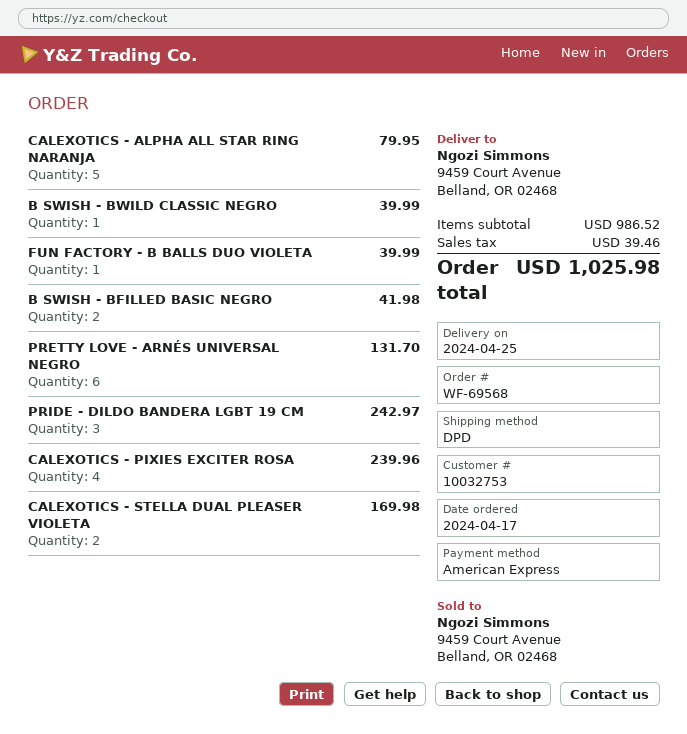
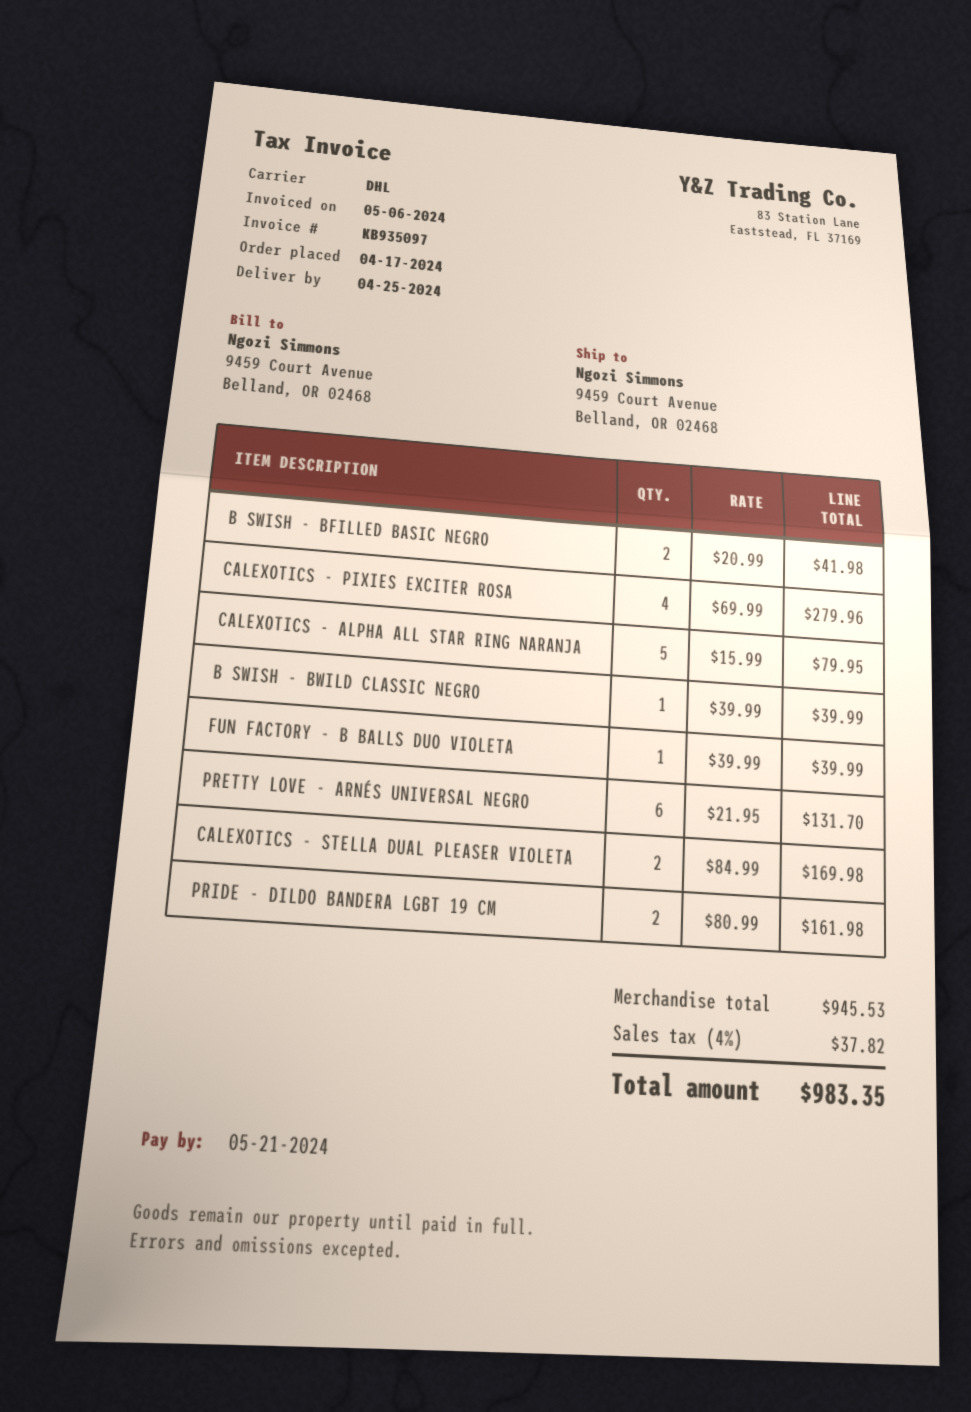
shipping method: DPD -> DHL
PRIDE - DILDO BANDERA LGBT 19 CM: 3 for 242.97 -> 2 for 161.98
CALEXOTICS - PIXIES EXCITER ROSA: 4 for 239.96 -> 4 for 279.96
subtotal: 986.52 -> 945.53
tax: 39.46 -> 37.82
total: 1025.98 -> 983.35

